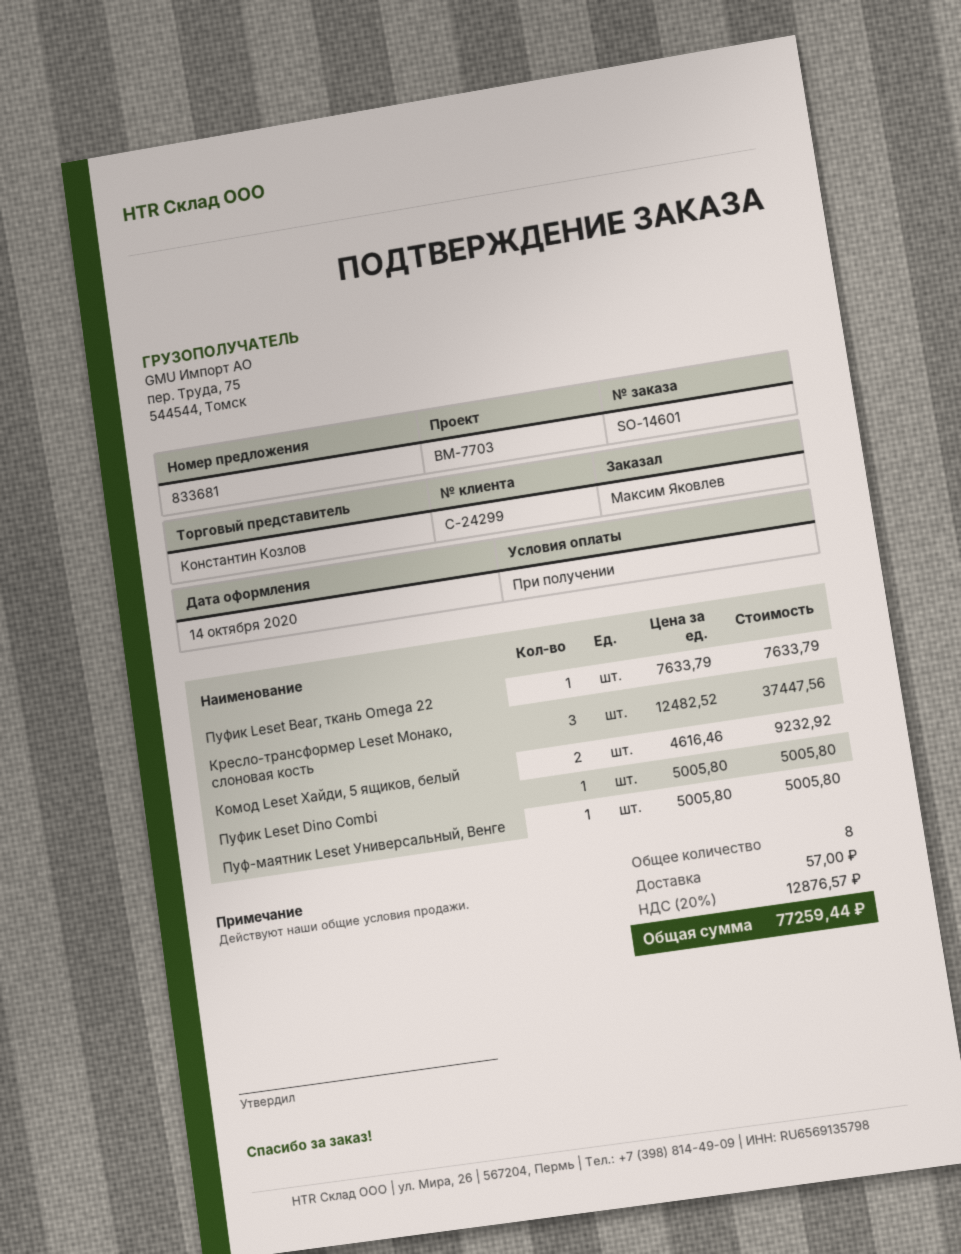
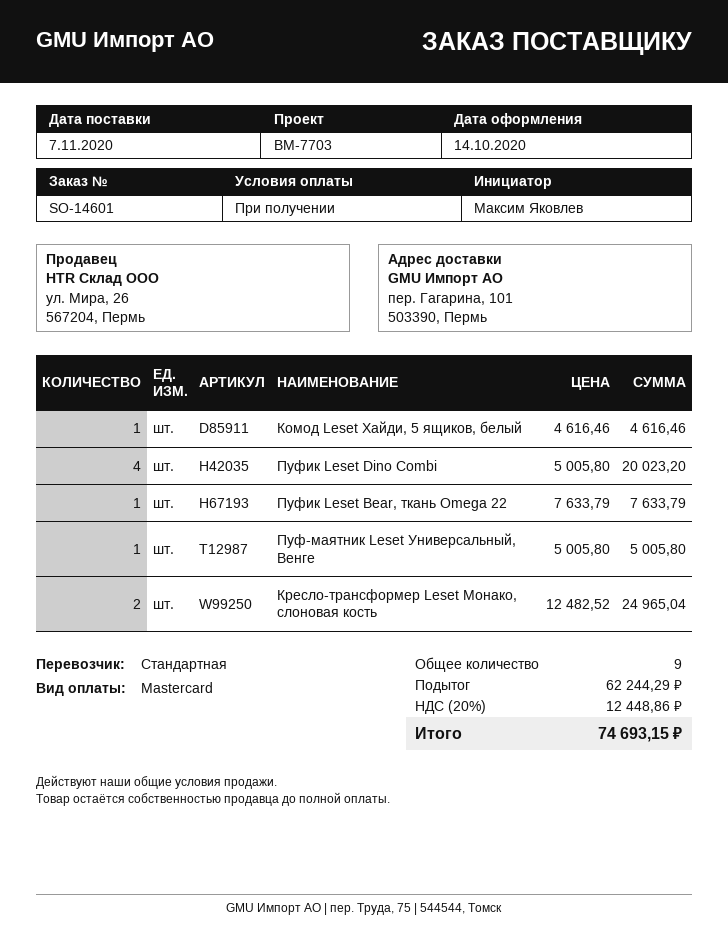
ship to: пер. Труда, 75, 544544, Томск -> пер. Гагарина, 101, 503390, Пермь
Кресло-трансформер Leset Монако, слоновая кость: 3 x 12482.52 = 37447.56 -> 2 x 12482.52 = 24965.04
Комод Leset Хайди, 5 ящиков, белый: 2 x 4616.46 = 9232.92 -> 1 x 4616.46 = 4616.46
Пуфик Leset Dino Combi: 1 x 5005.80 = 5005.80 -> 4 x 5005.80 = 20023.20
total quantity: 8 -> 9
shipping: 57.00 -> none
tax: 20% = 12876.57 -> 20% = 12448.86
total: 77259.44 -> 74693.15

